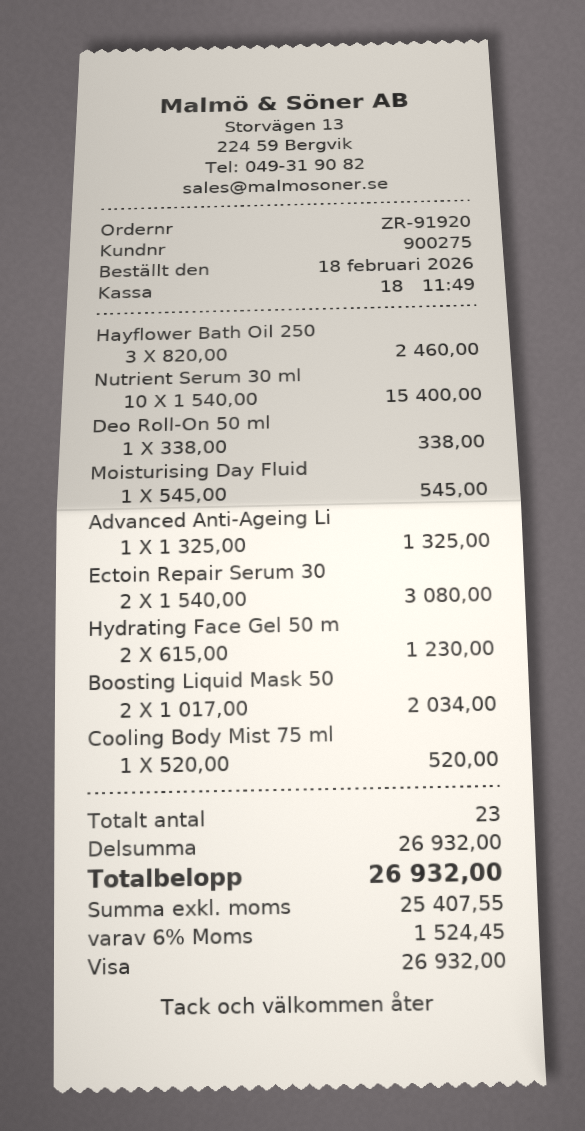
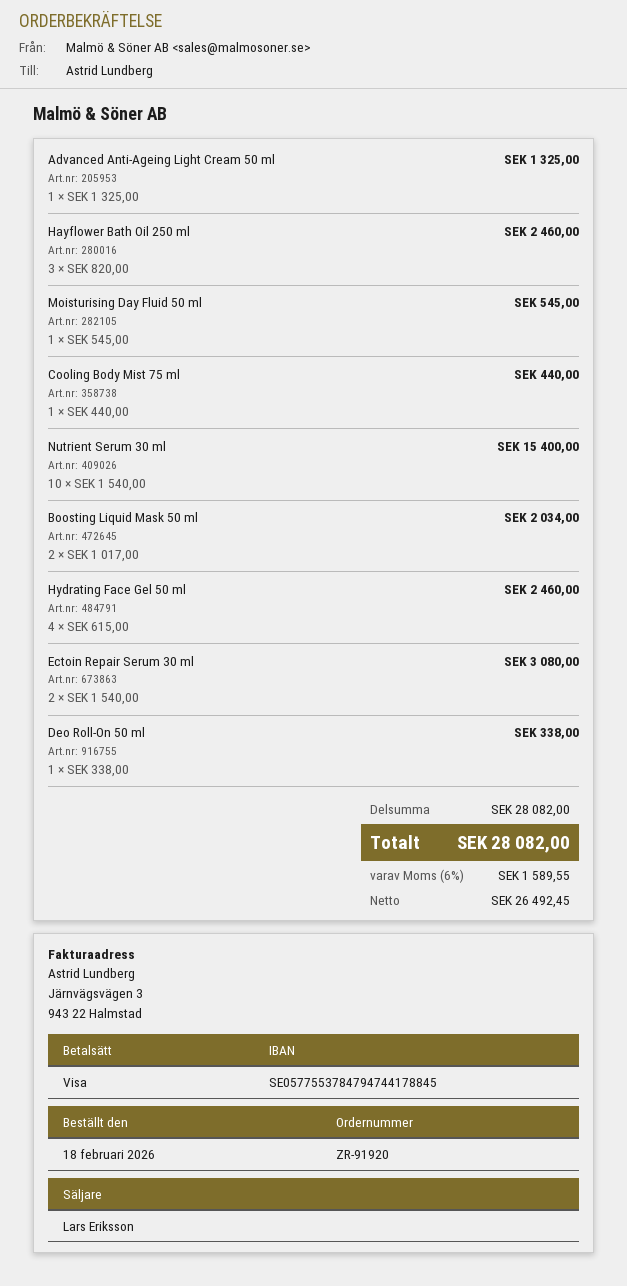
Hydrating Face Gel 50 m: 2 x 615.00 = 1230.00 -> 4 x 615.00 = 2460.00
Cooling Body Mist 75 ml: 1 x 520.00 = 520.00 -> 1 x 440.00 = 440.00
subtotal: 26932.00 -> 28082.00
net: 25407.55 -> 26492.45
tax: 6% = 1524.45 -> 6% = 1589.55
total: 26932.00 -> 28082.00

